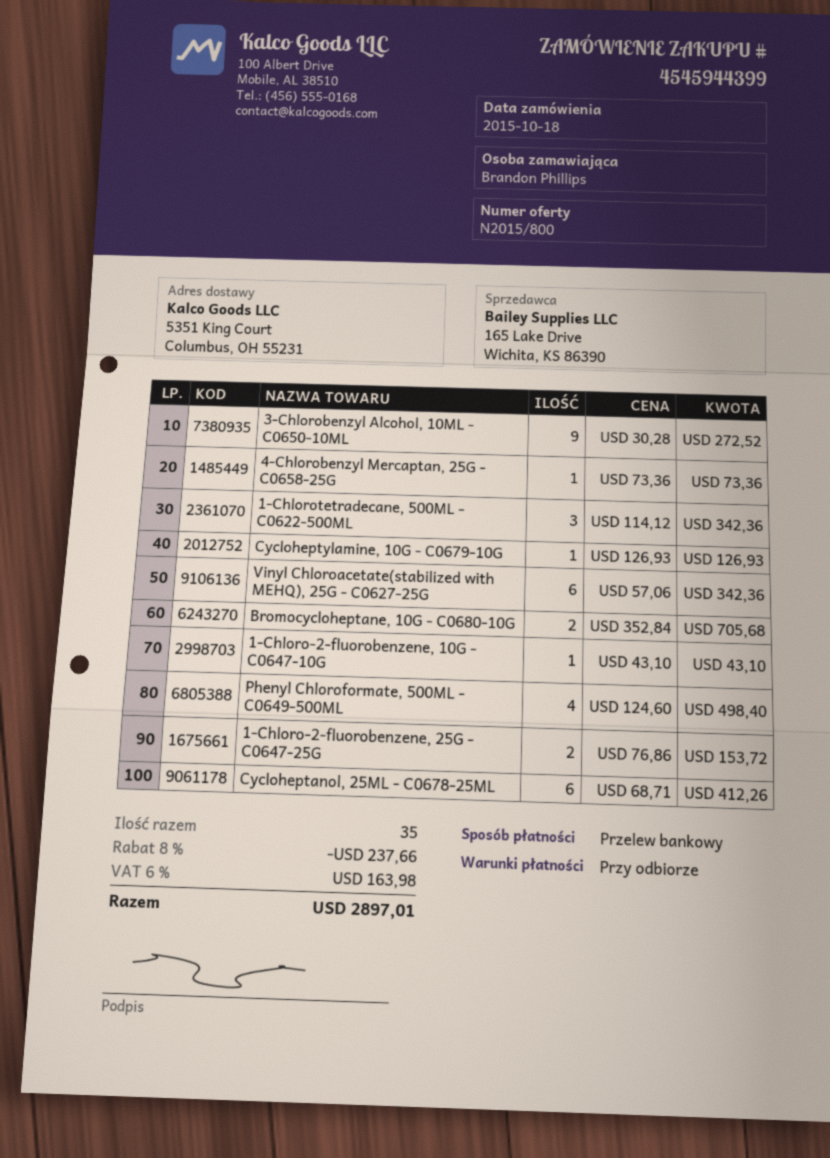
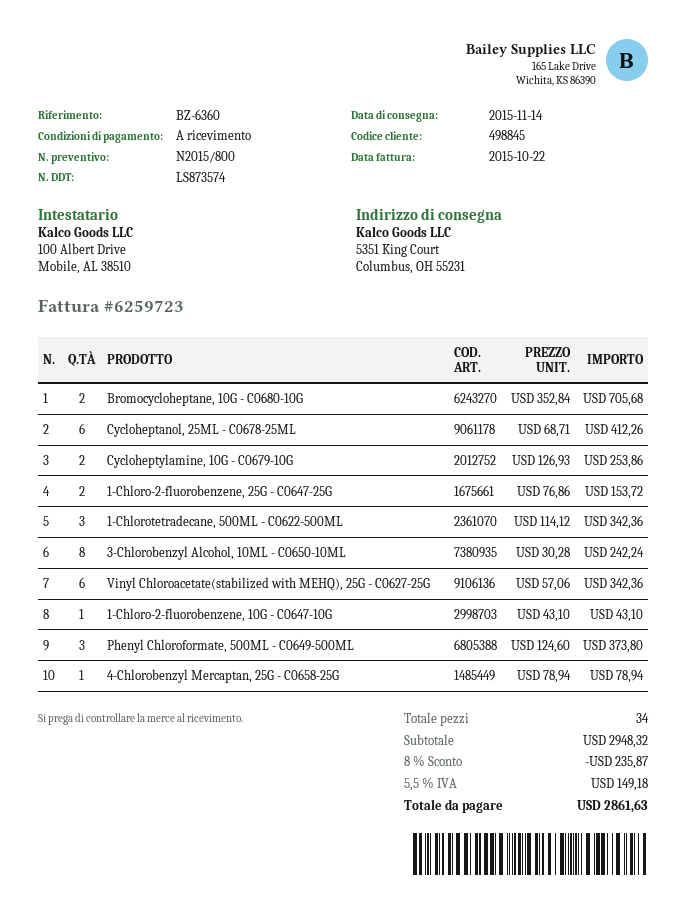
3-Chlorobenzyl Alcohol, 10ML - C0650-10ML: 9 x 30.28 = 272.52 -> 8 x 30.28 = 242.24
4-Chlorobenzyl Mercaptan, 25G - C0658-25G: 1 x 73.36 = 73.36 -> 1 x 78.94 = 78.94
Cycloheptylamine, 10G - C0679-10G: 1 x 126.93 = 126.93 -> 2 x 126.93 = 253.86
Phenyl Chloroformate, 500ML - C0649-500ML: 4 x 124.60 = 498.40 -> 3 x 124.60 = 373.80
total quantity: 35 -> 34
discount: 8% = 237.66 -> 8% = 235.87
tax: 6% = 163.98 -> 5.5% = 149.18
total: 2897.01 -> 2861.63

